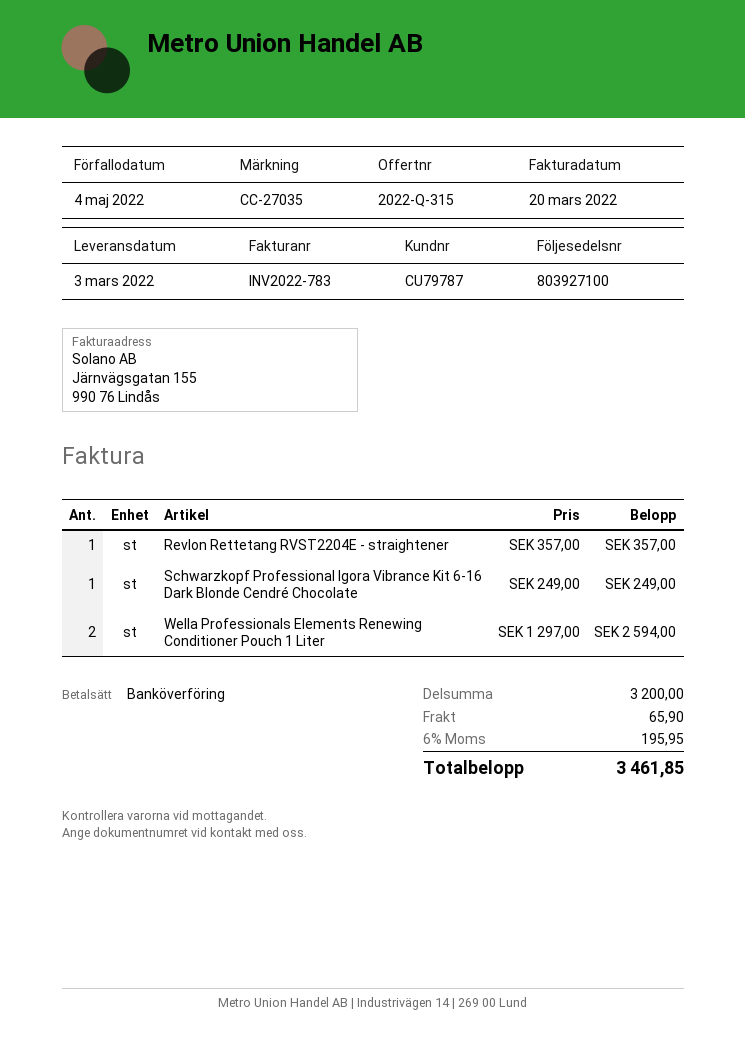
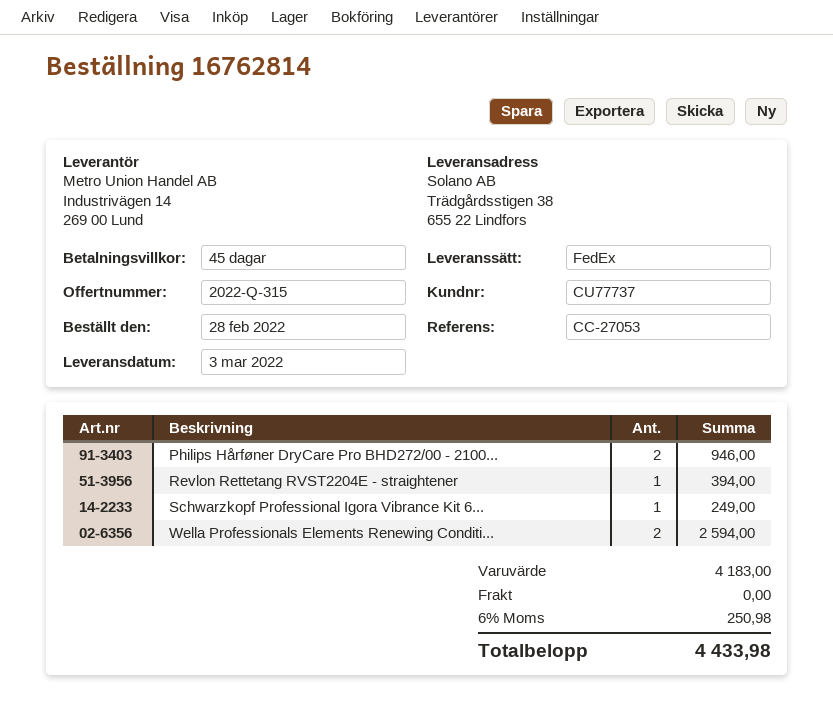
customer number: CU79787 -> CU77737
reference: CC-27035 -> CC-27053
Revlon Rettetang RVST2204E - straightener: 1 for 357.00 -> 1 for 394.00
Philips Hårføner DryCare Pro BHD272/00 - 2100...: none -> 2 for 946.00
subtotal: 3200.00 -> 4183.00
shipping: 65.90 -> 0.00
tax: 6% = 195.95 -> 6% = 250.98
total: 3461.85 -> 4433.98

